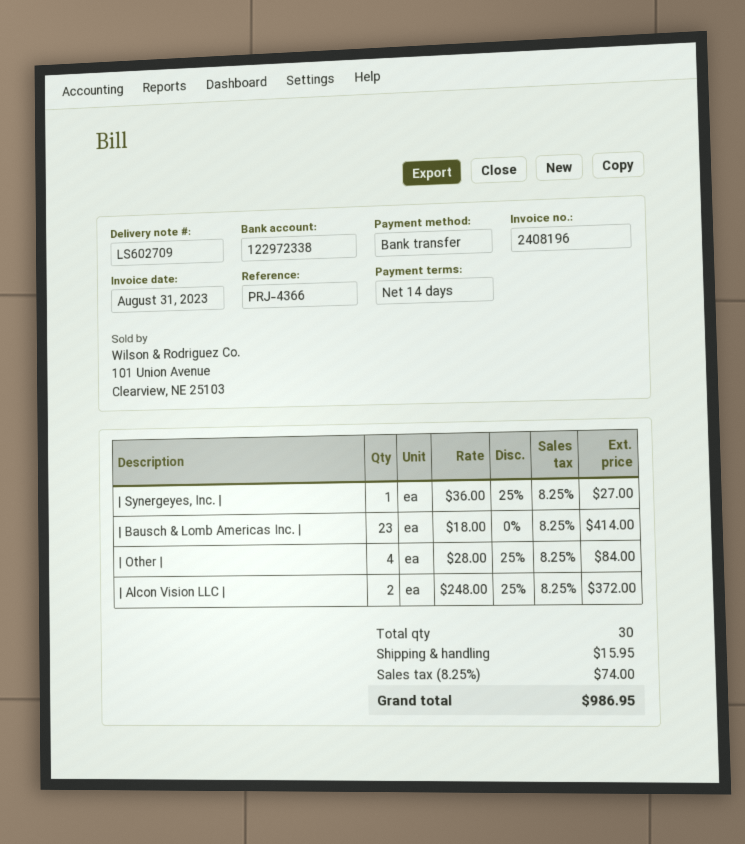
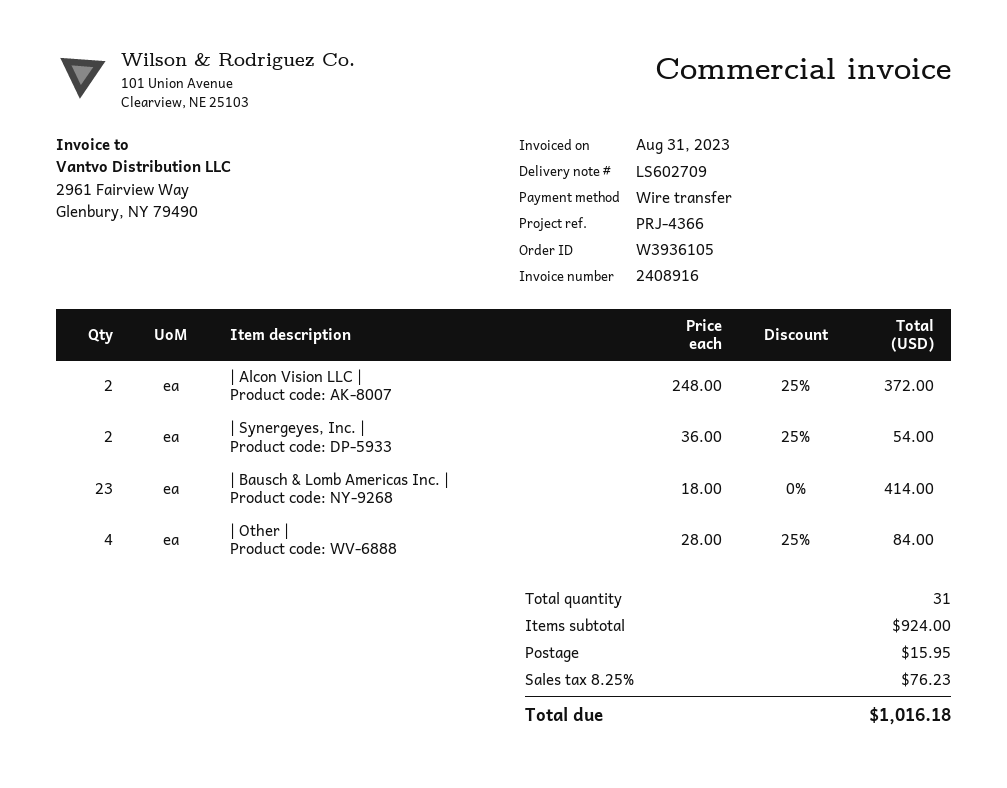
invoice number: 2408196 -> 2408916
| Synergeyes, Inc. |: 1 x 36.00 - 25% = 27.00 -> 2 x 36.00 - 25% = 54.00
total quantity: 30 -> 31
tax: 8.25% = 74.00 -> 8.25% = 76.23
total: 986.95 -> 1016.18

